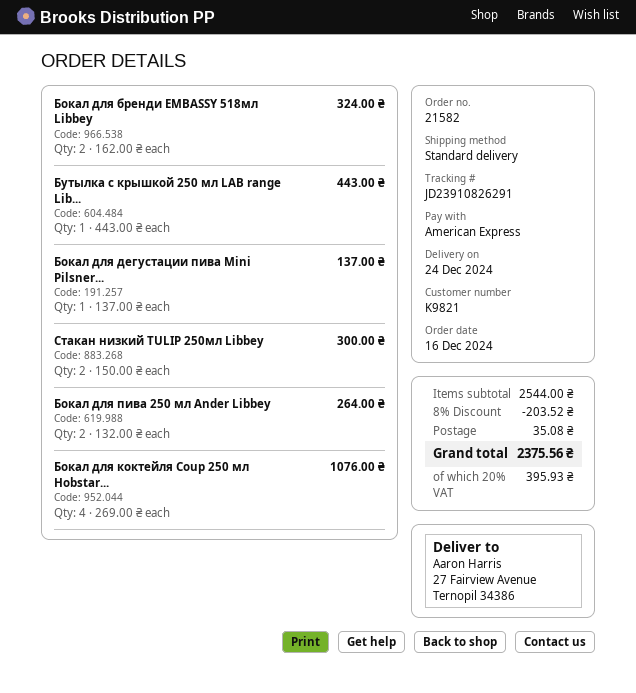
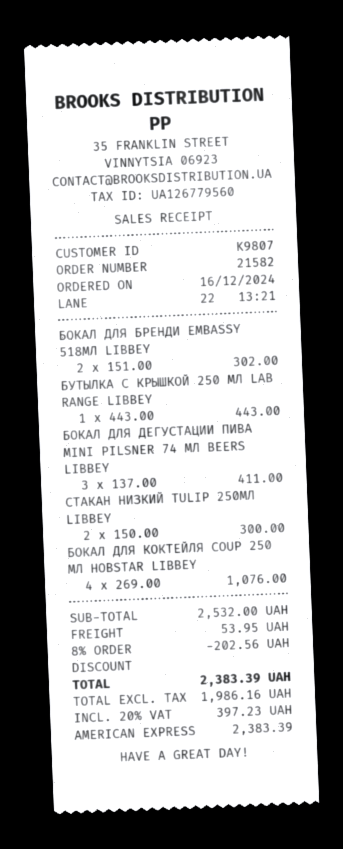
customer number: K9821 -> K9807
Бокал для бренди EMBASSY 518мл Libbey: 2 x 162.00 = 324.00 -> 2 x 151.00 = 302.00
Бокал для дегустации пива Mini Pilsner...: 1 x 137.00 = 137.00 -> 3 x 137.00 = 411.00
Бокал для пива 250 мл Ander Libbey: 2 x 132.00 = 264.00 -> none
subtotal: 2544.00 -> 2532.00
discount: 8% = 203.52 -> 8% = 202.56
shipping: 35.08 -> 53.95
tax: 20% = 395.93 -> 20% = 397.23
total: 2375.56 -> 2383.39

